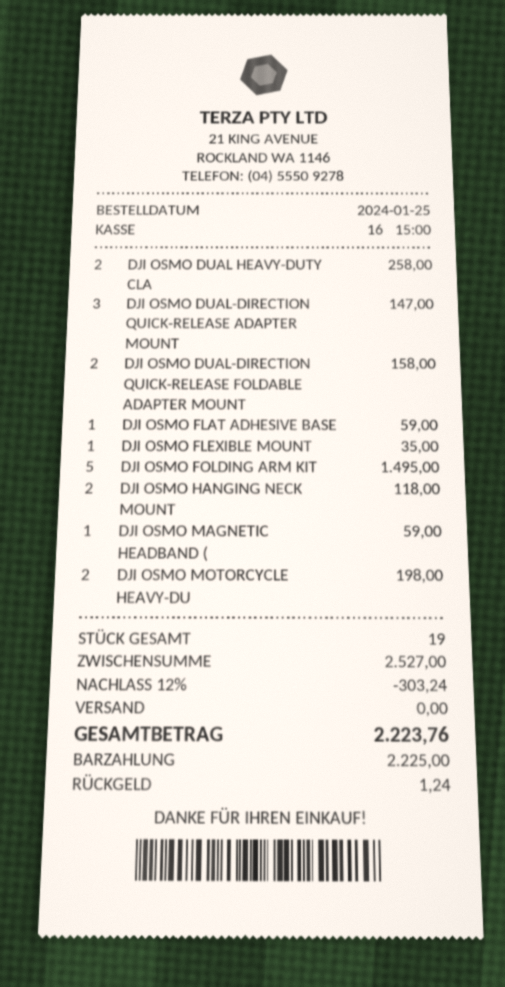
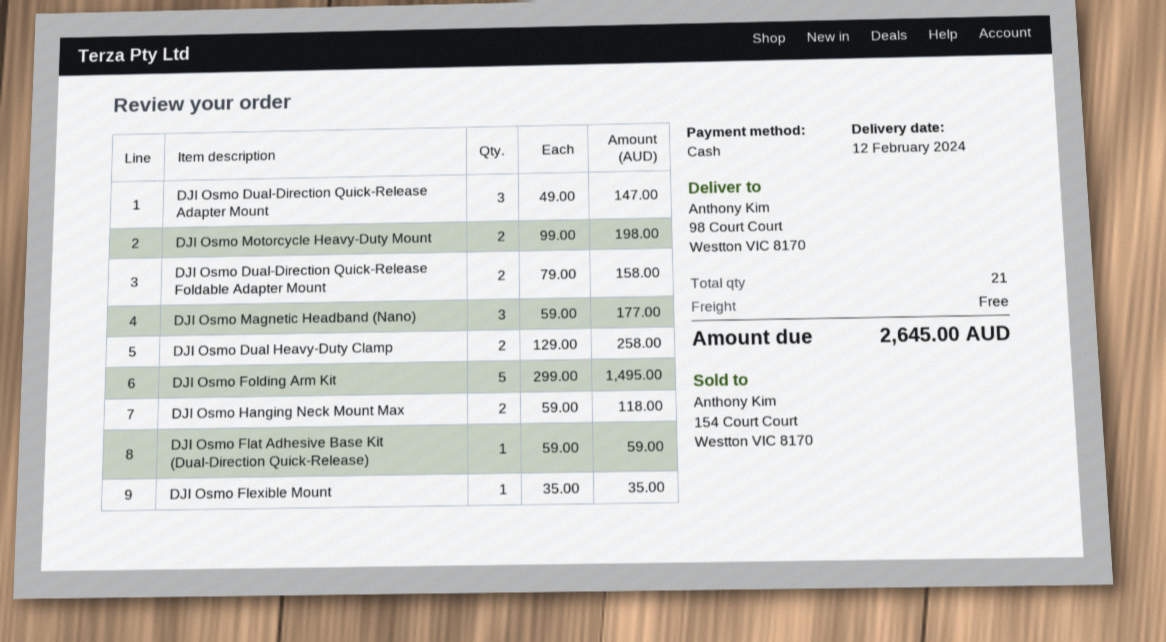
DJI OSMO MAGNETIC HEADBAND (: 1 for 59.00 -> 3 for 177.00
total quantity: 19 -> 21
discount: 12% = 303.24 -> none
total: 2223.76 -> 2645.00

